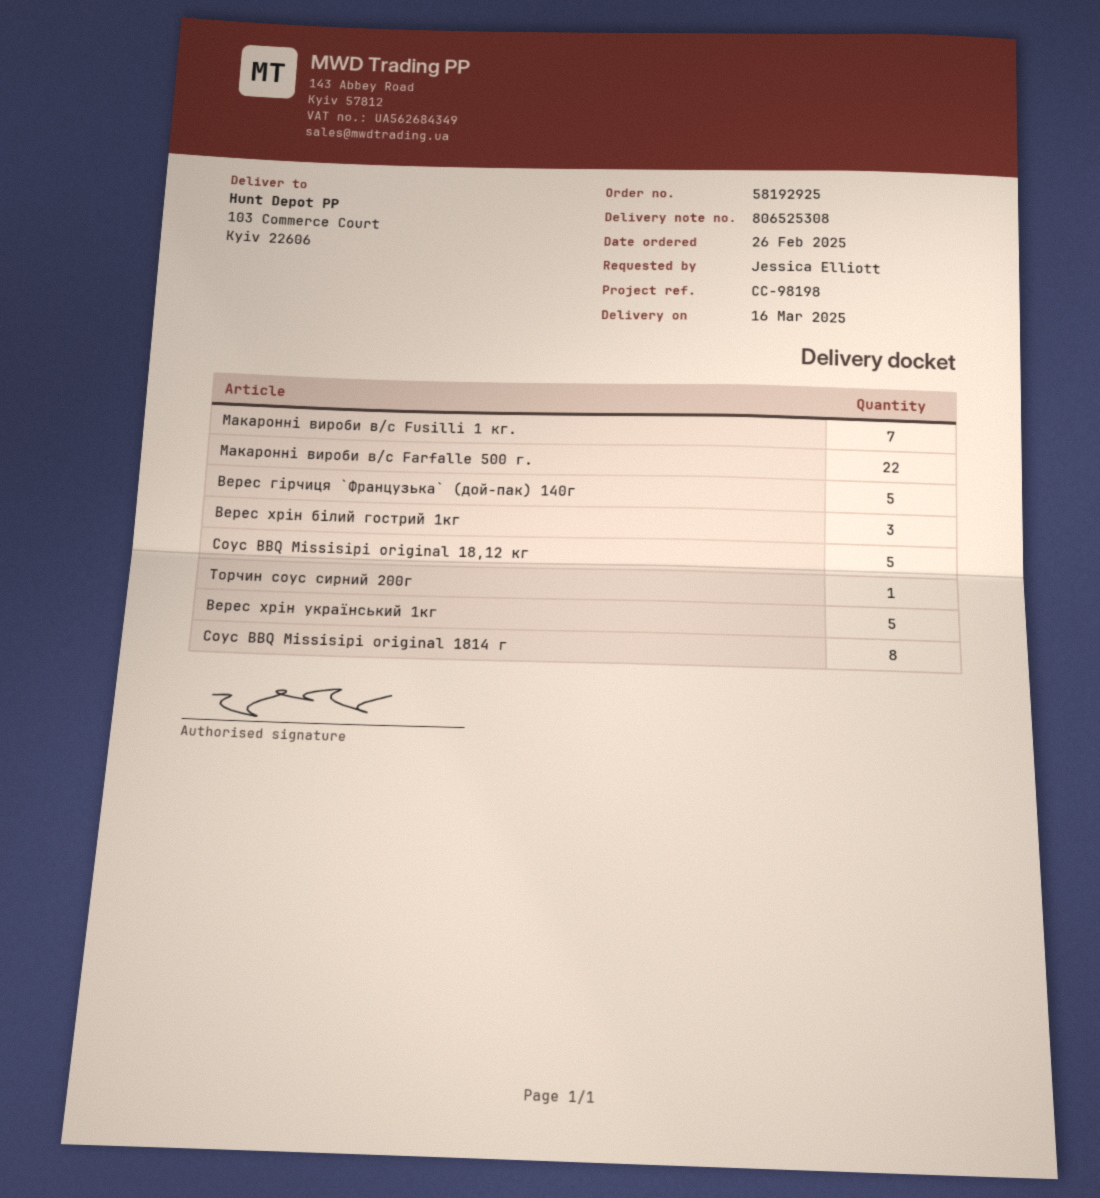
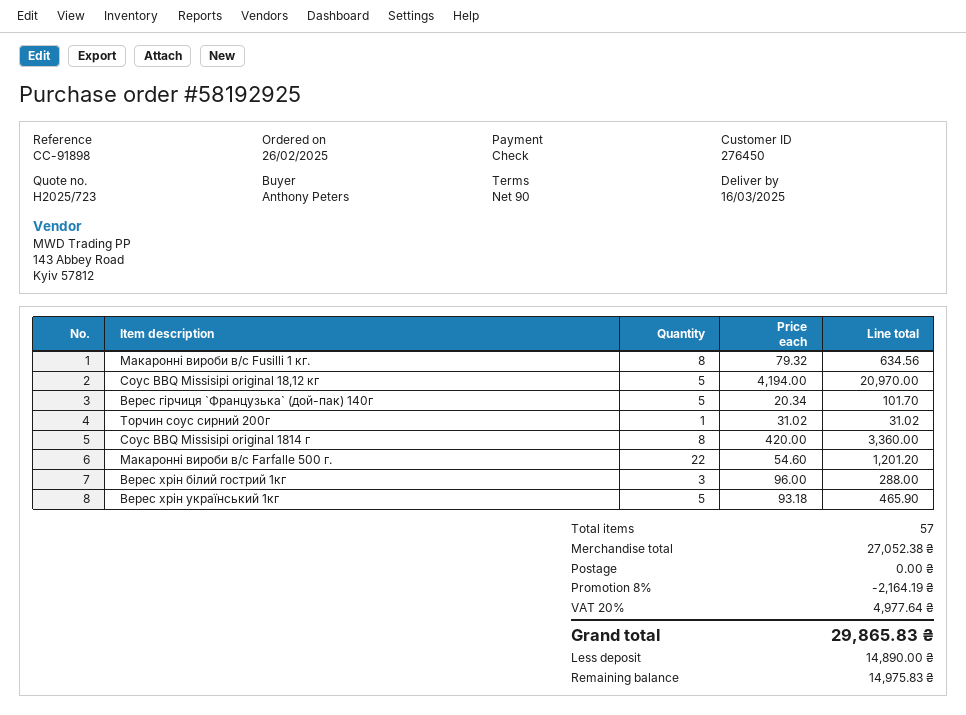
reference: CC-98198 -> CC-91898
ordered by: Jessica Elliott -> Anthony Peters
Макаронні вироби в/с Fusilli 1 кг.: 7 -> 8

